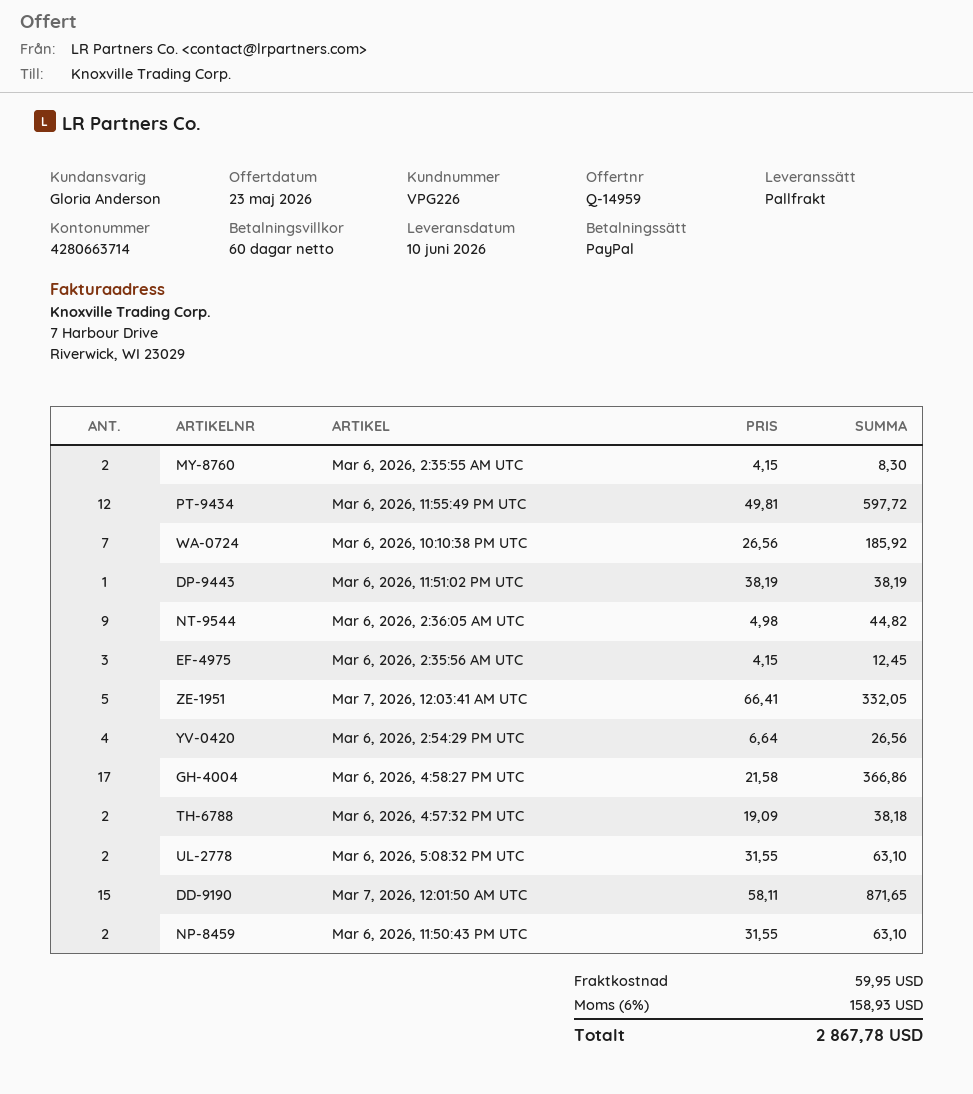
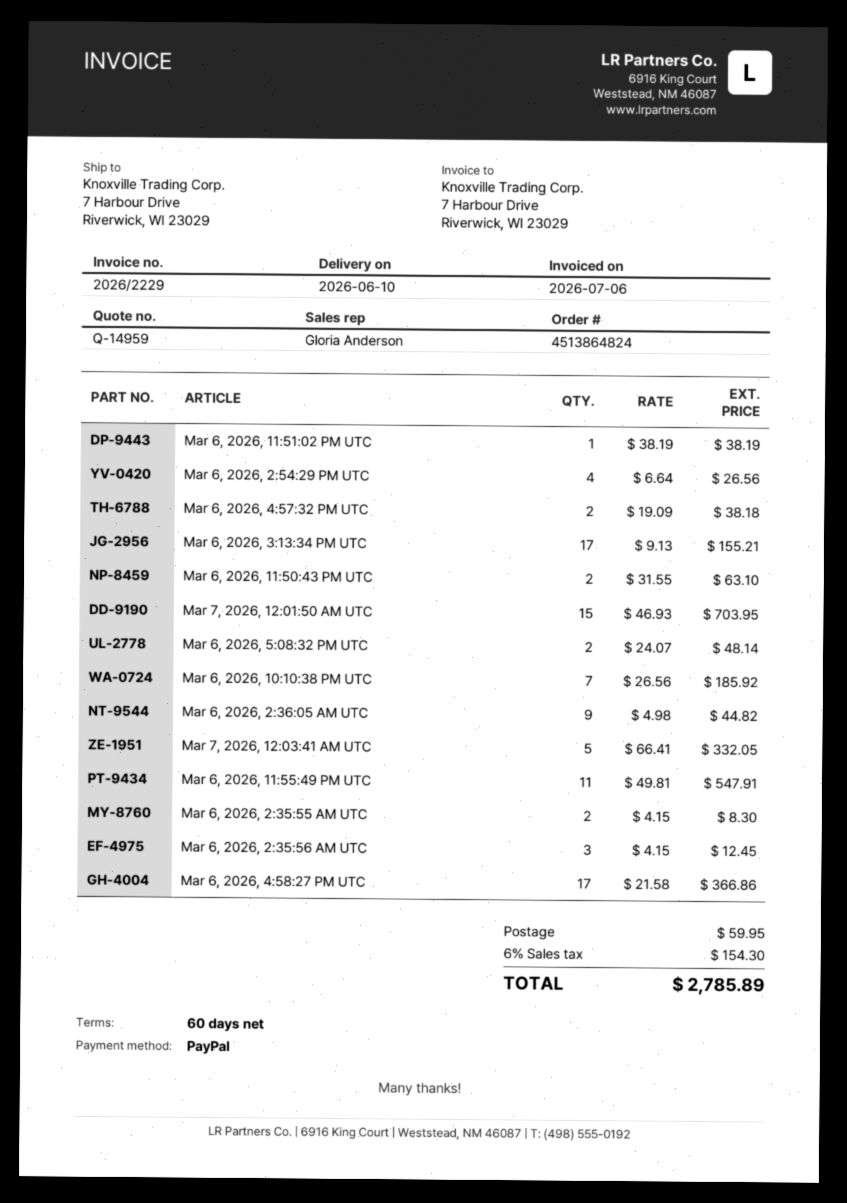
Mar 6, 2026, 11:55:49 PM UTC: 12 x 49.81 = 597.72 -> 11 x 49.81 = 547.91
Mar 6, 2026, 5:08:32 PM UTC: 2 x 31.55 = 63.10 -> 2 x 24.07 = 48.14
Mar 7, 2026, 12:01:50 AM UTC: 15 x 58.11 = 871.65 -> 15 x 46.93 = 703.95
Mar 6, 2026, 3:13:34 PM UTC: none -> 17 x 9.13 = 155.21
tax: 6% = 158.93 -> 6% = 154.30
total: 2867.78 -> 2785.89

